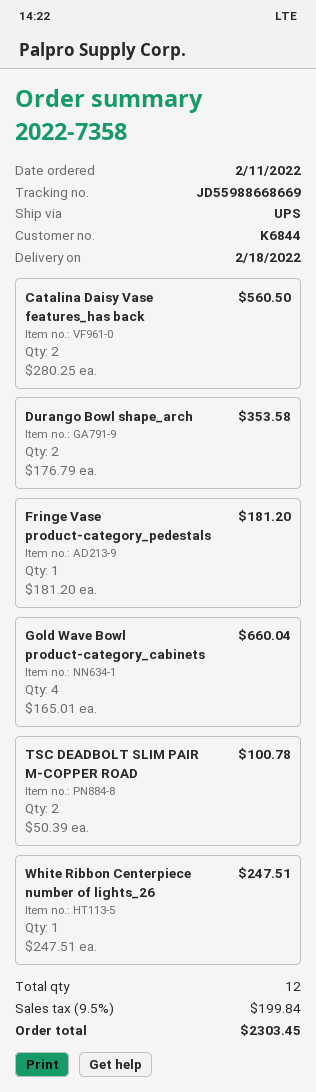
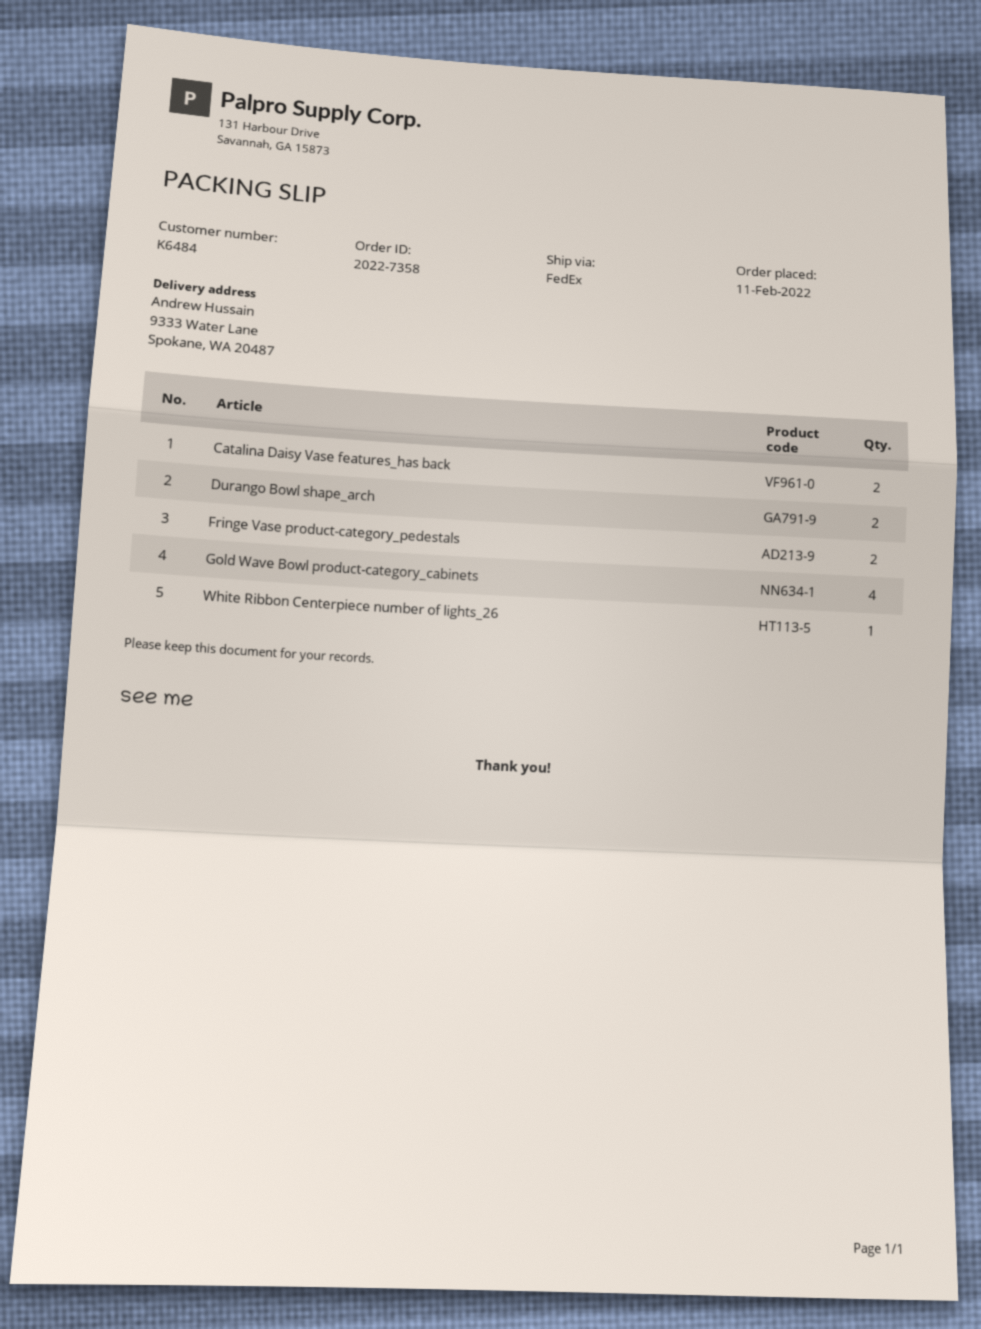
customer number: K6844 -> K6484
shipping method: UPS -> FedEx
Fringe Vase product-category_pedestals: 1 -> 2
TSC DEADBOLT SLIM PAIR M-COPPER ROAD: 2 -> none

